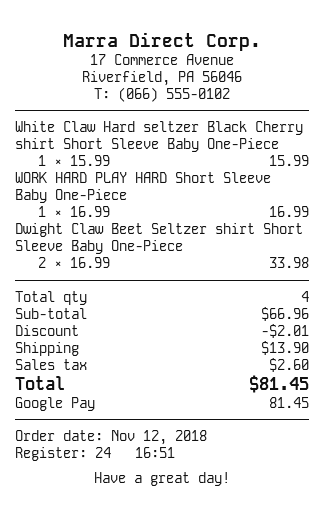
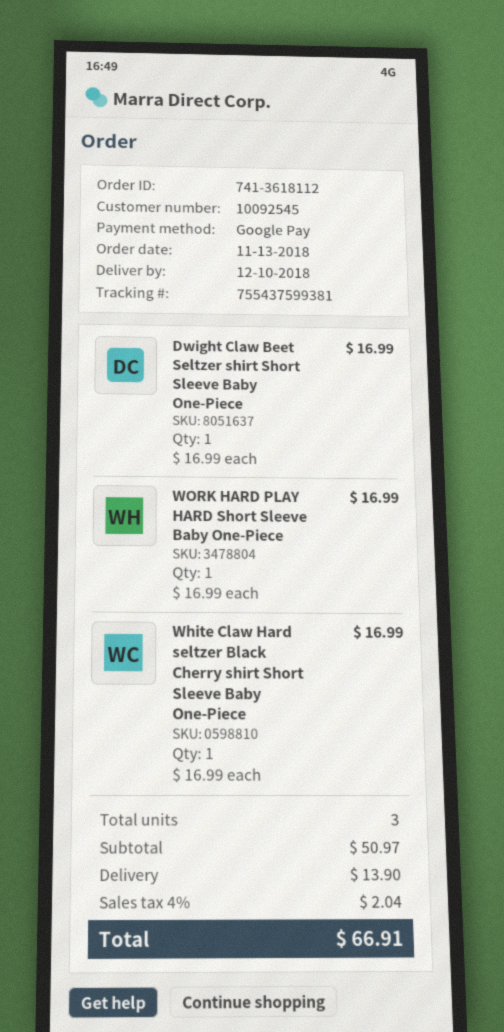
order date: 2018-11-12 -> 2018-11-13
White Claw Hard seltzer Black Cherry shirt Short Sleeve Baby One-Piece: 1 x 15.99 = 15.99 -> 1 x 16.99 = 16.99
Dwight Claw Beet Seltzer shirt Short Sleeve Baby One-Piece: 2 x 16.99 = 33.98 -> 1 x 16.99 = 16.99
total quantity: 4 -> 3
subtotal: 66.96 -> 50.97
discount: 2.01 -> none
tax: 2.60 -> 2.04
total: 81.45 -> 66.91

